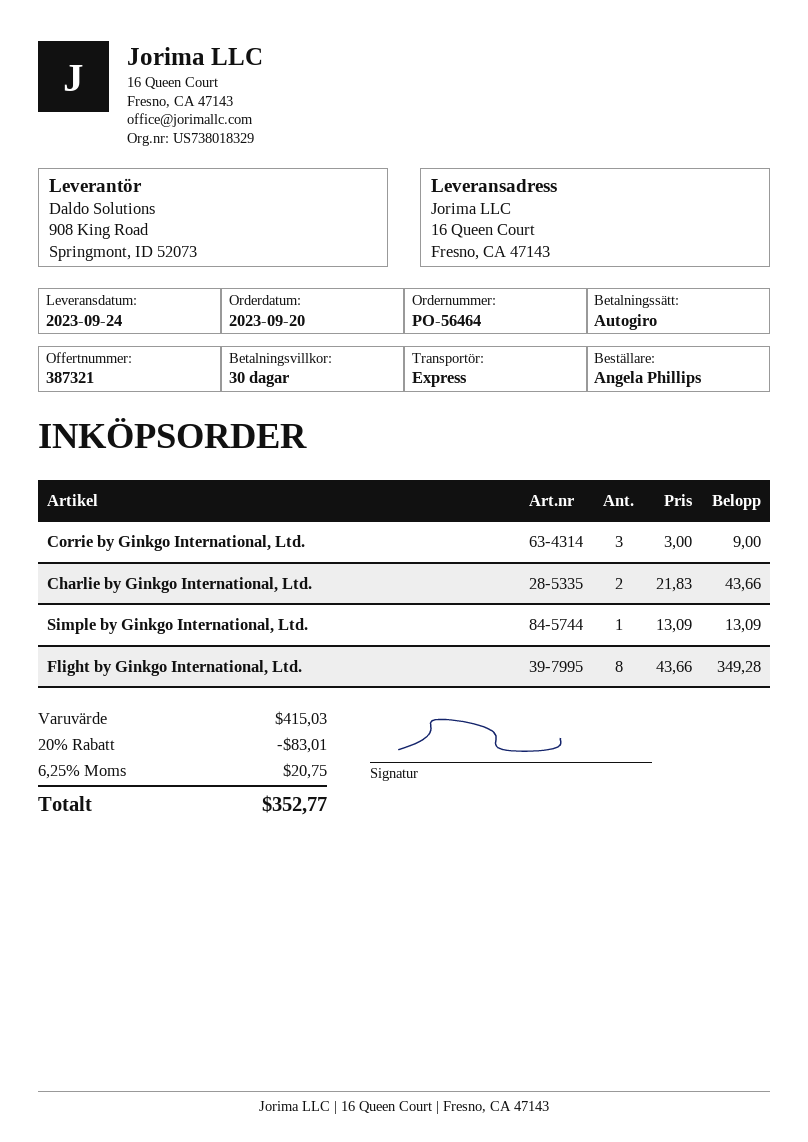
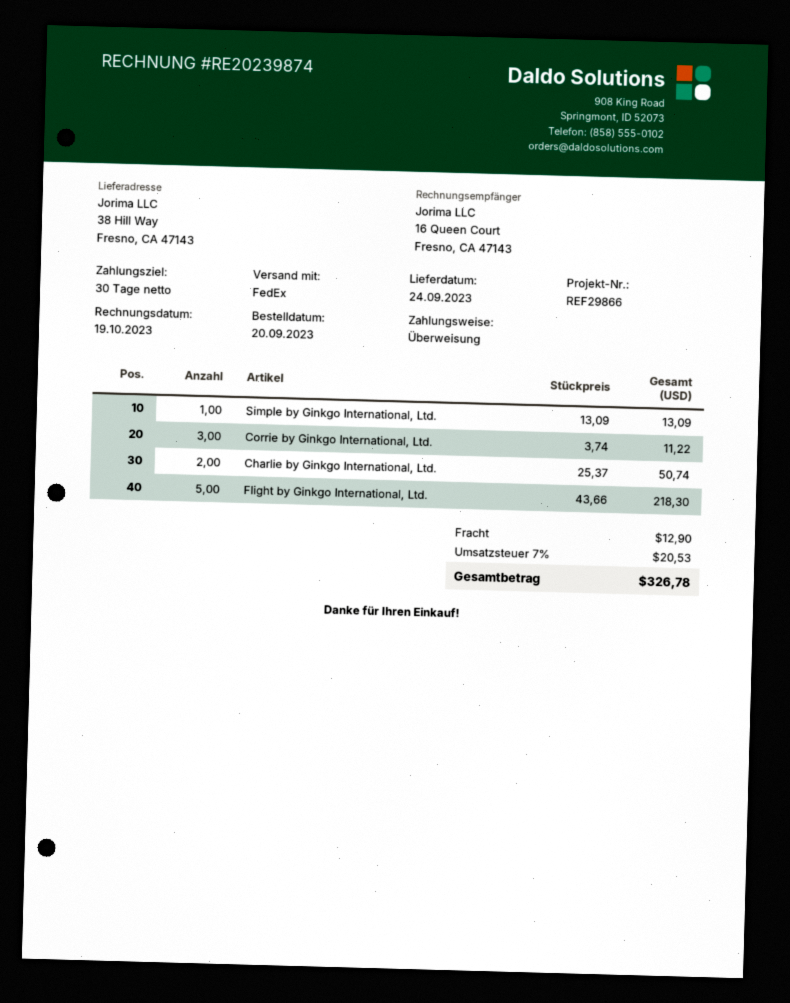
payment method: direct debit -> bank transfer
shipping method: express -> FedEx
ship to: 16 Queen Court, Fresno, CA 47143 -> 38 Hill Way, Fresno, CA 47143
Corrie by Ginkgo International, Ltd.: 3 x 3.00 = 9.00 -> 3 x 3.74 = 11.22
Charlie by Ginkgo International, Ltd.: 2 x 21.83 = 43.66 -> 2 x 25.37 = 50.74
Flight by Ginkgo International, Ltd.: 8 x 43.66 = 349.28 -> 5 x 43.66 = 218.30
discount: 20% = 83.01 -> none
shipping: none -> 12.90
tax: 6.25% = 20.75 -> 7% = 20.53
total: 352.77 -> 326.78

